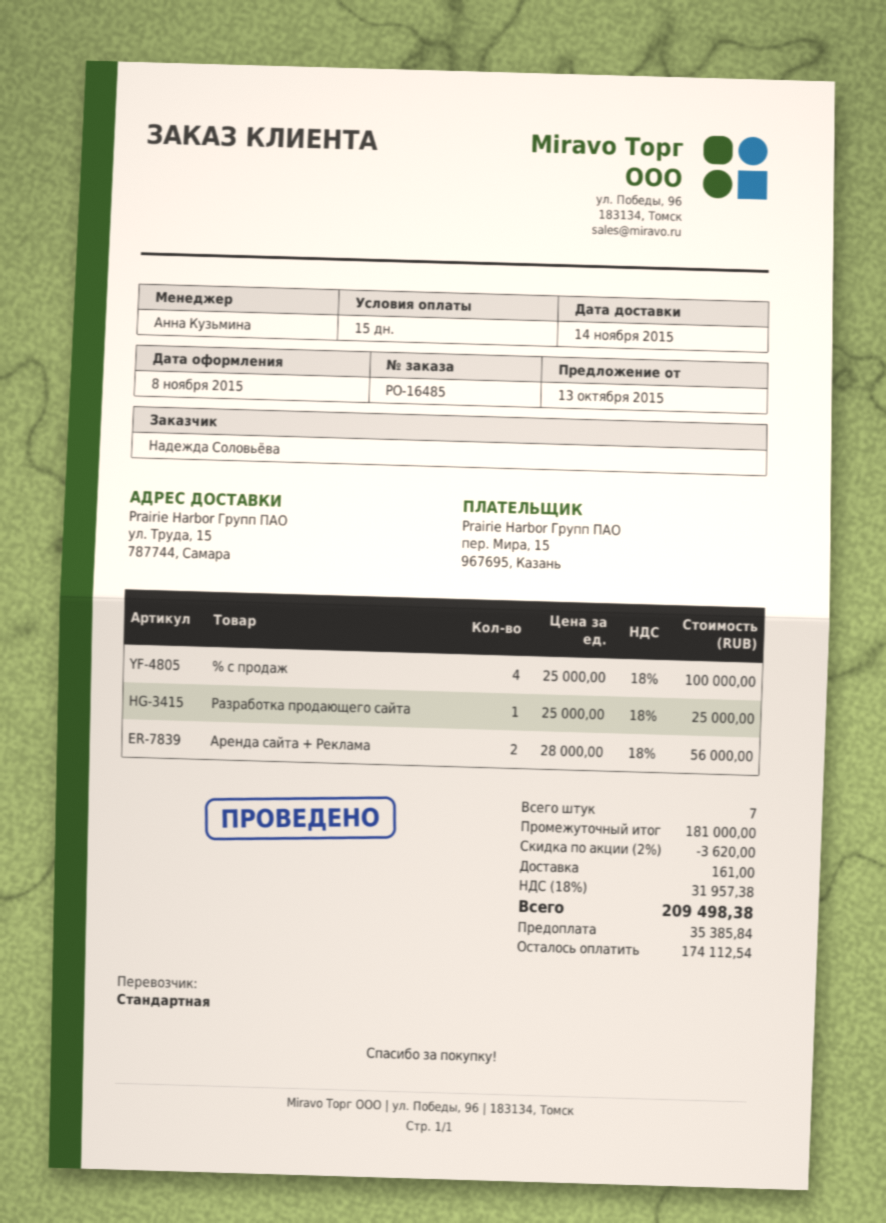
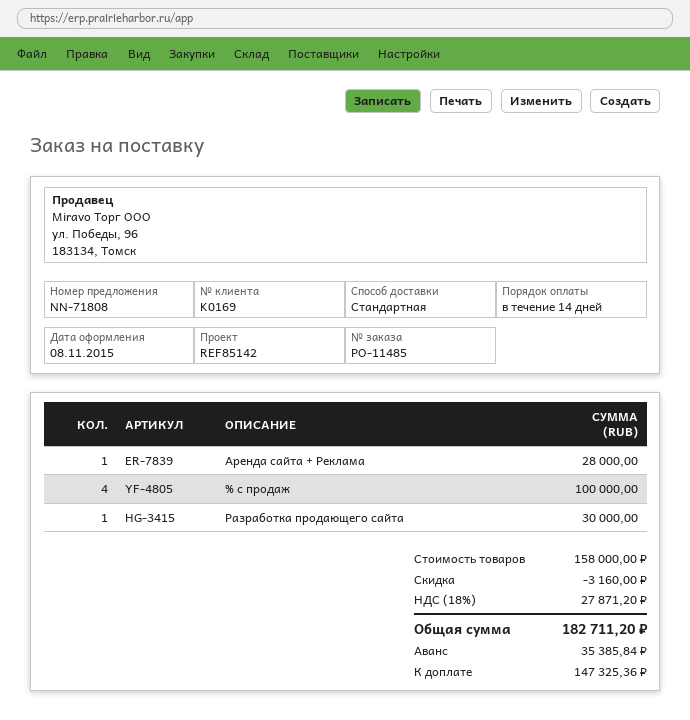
order number: PO-16485 -> PO-11485
payment terms: 15 days -> 14 days
Разработка продающего сайта: 1 for 25000.00 -> 1 for 30000.00
Аренда сайта + Реклама: 2 for 56000.00 -> 1 for 28000.00
subtotal: 181000.00 -> 158000.00
discount: 3620.00 -> 3160.00
shipping: 161.00 -> none
tax: 18% = 31957.38 -> 18% = 27871.20
total: 209498.38 -> 182711.20
balance: 174112.54 -> 147325.36

